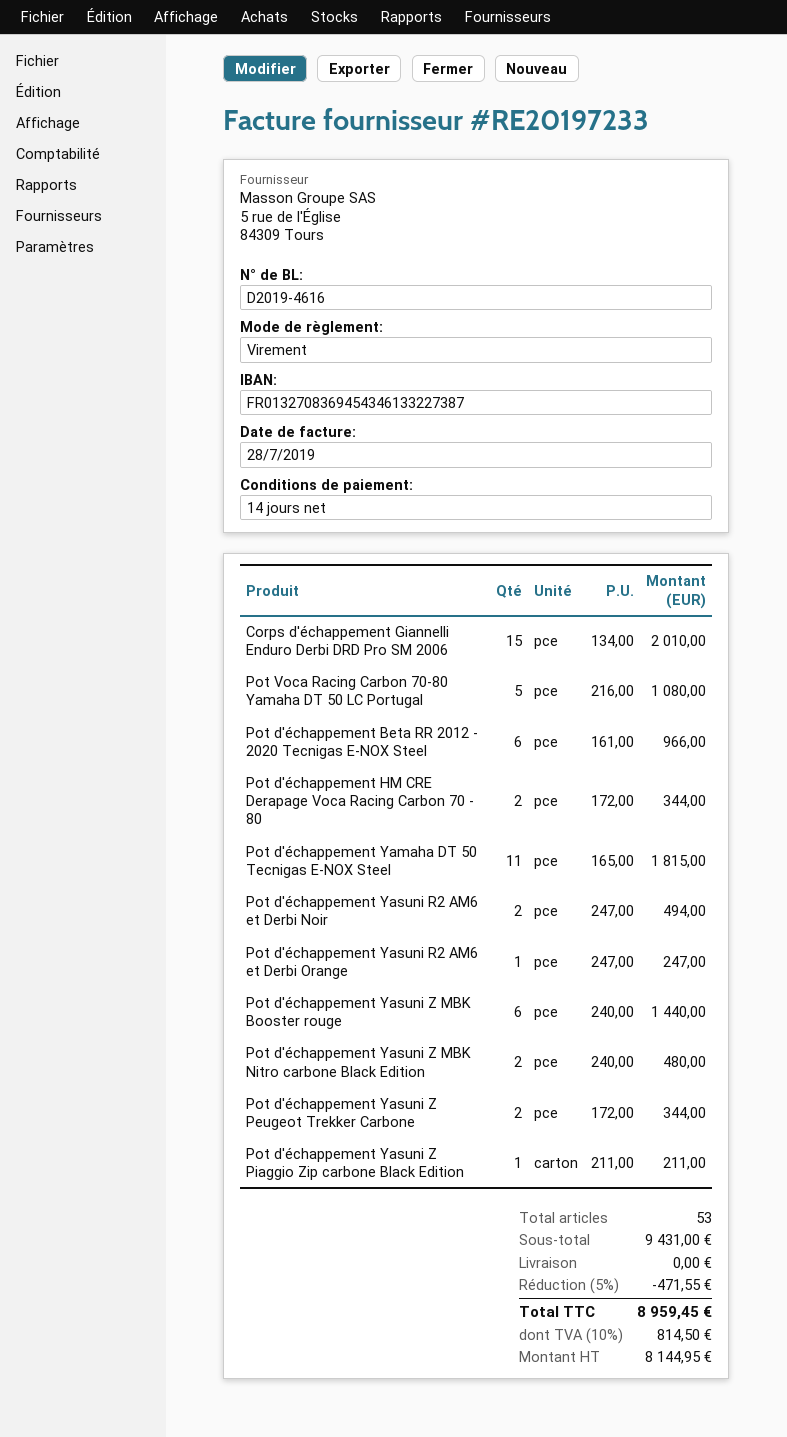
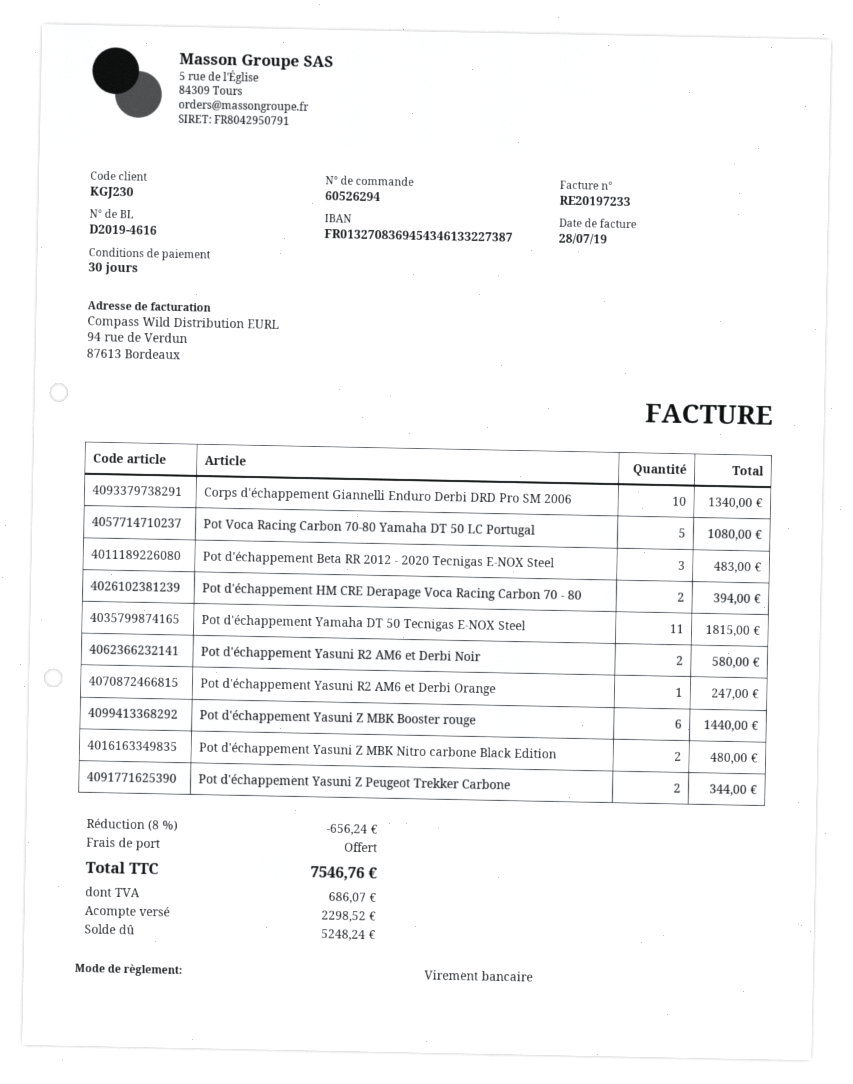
payment terms: 14 days -> 30 days
Corps d'échappement Giannelli Enduro Derbi DRD Pro SM 2006: 15 for 2010.00 -> 10 for 1340.00
Pot d'échappement Beta RR 2012 - 2020 Tecnigas E-NOX Steel: 6 for 966.00 -> 3 for 483.00
Pot d'échappement HM CRE Derapage Voca Racing Carbon 70 - 80: 2 for 344.00 -> 2 for 394.00
Pot d'échappement Yasuni R2 AM6 et Derbi Noir: 2 for 494.00 -> 2 for 580.00
Pot d'échappement Yasuni Z Piaggio Zip carbone Black Edition: 1 for 211.00 -> none
discount: 5% = 471.55 -> 8% = 656.24
tax: 814.50 -> 686.07
total: 8959.45 -> 7546.76

